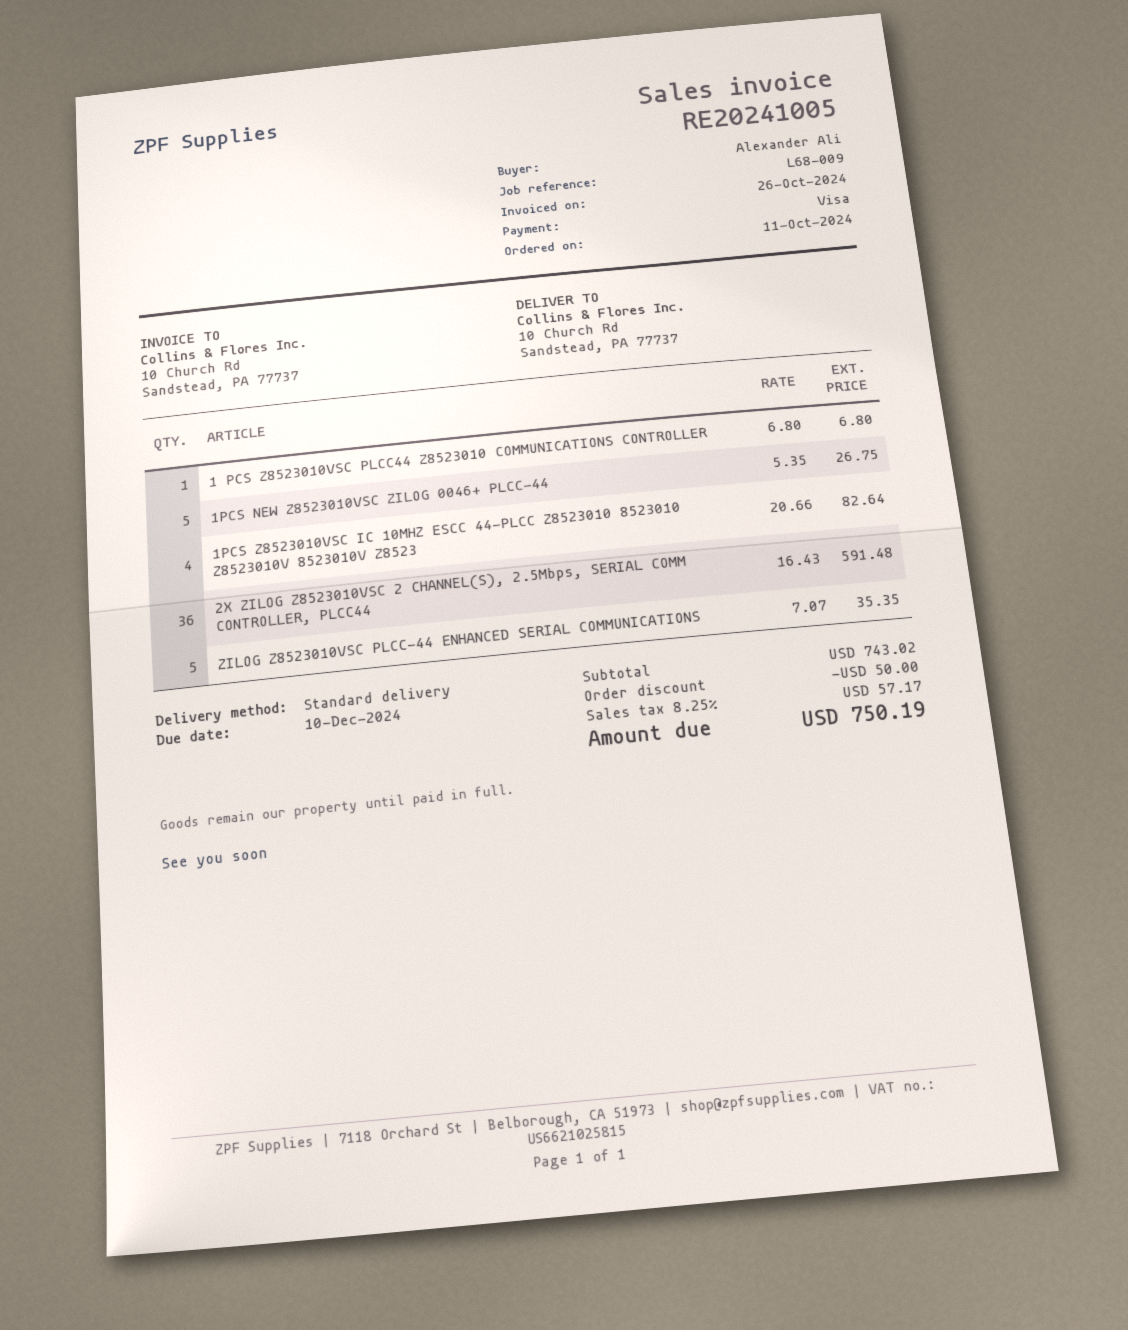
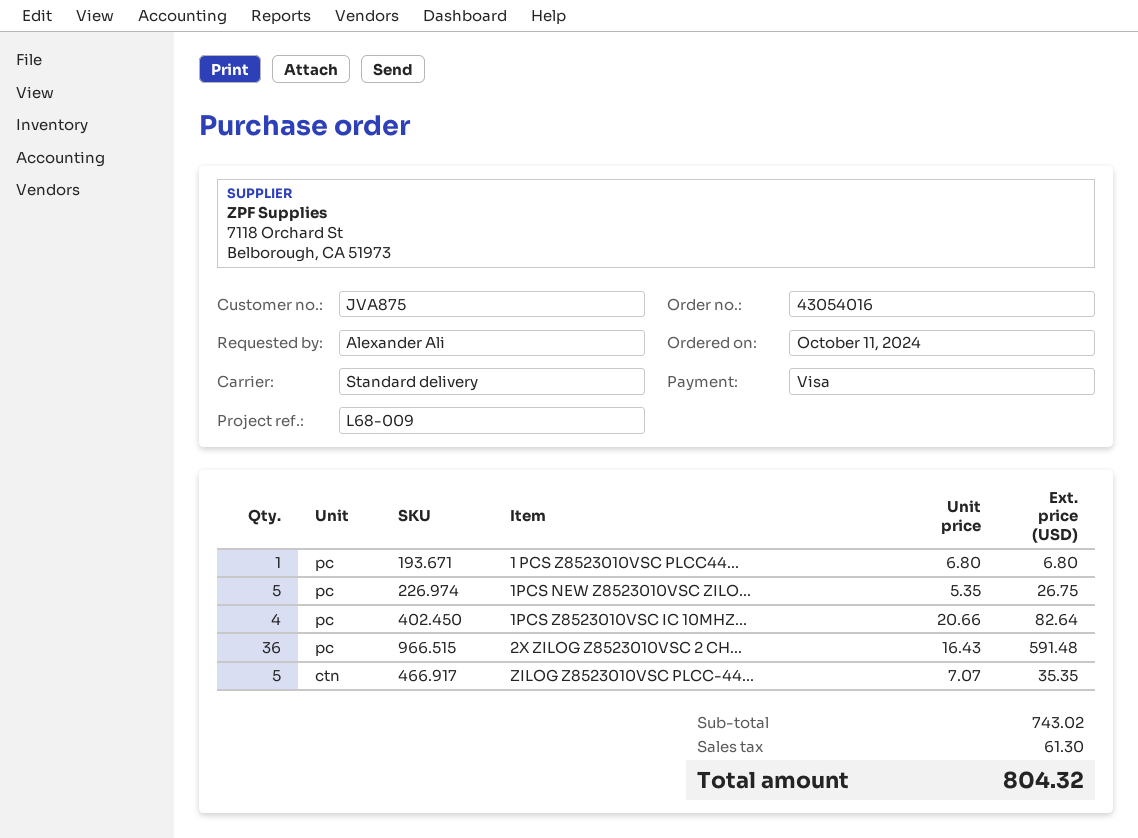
discount: 50.00 -> none
tax: 57.17 -> 61.30
total: 750.19 -> 804.32

